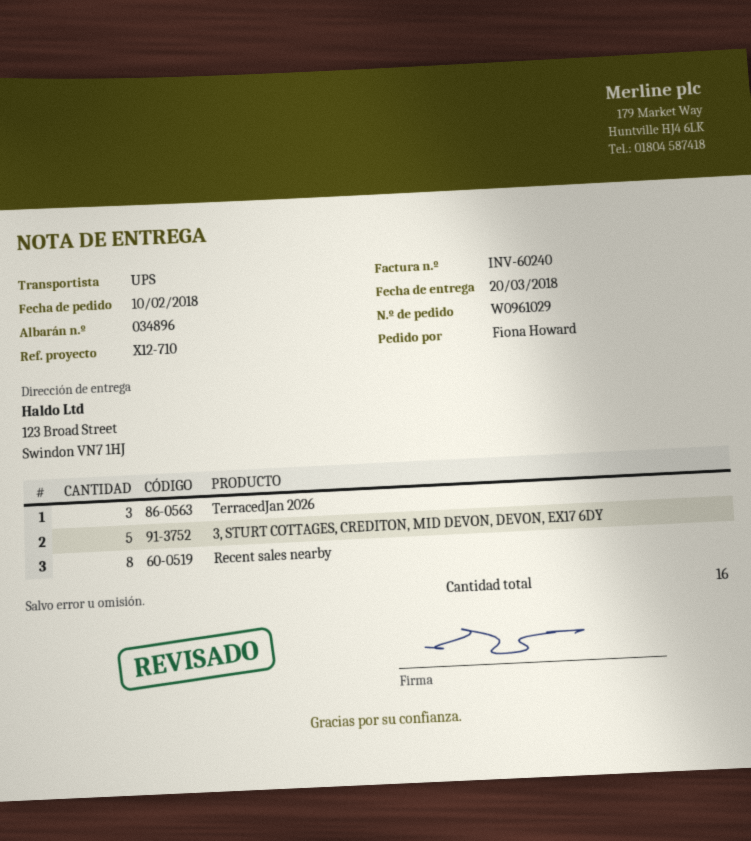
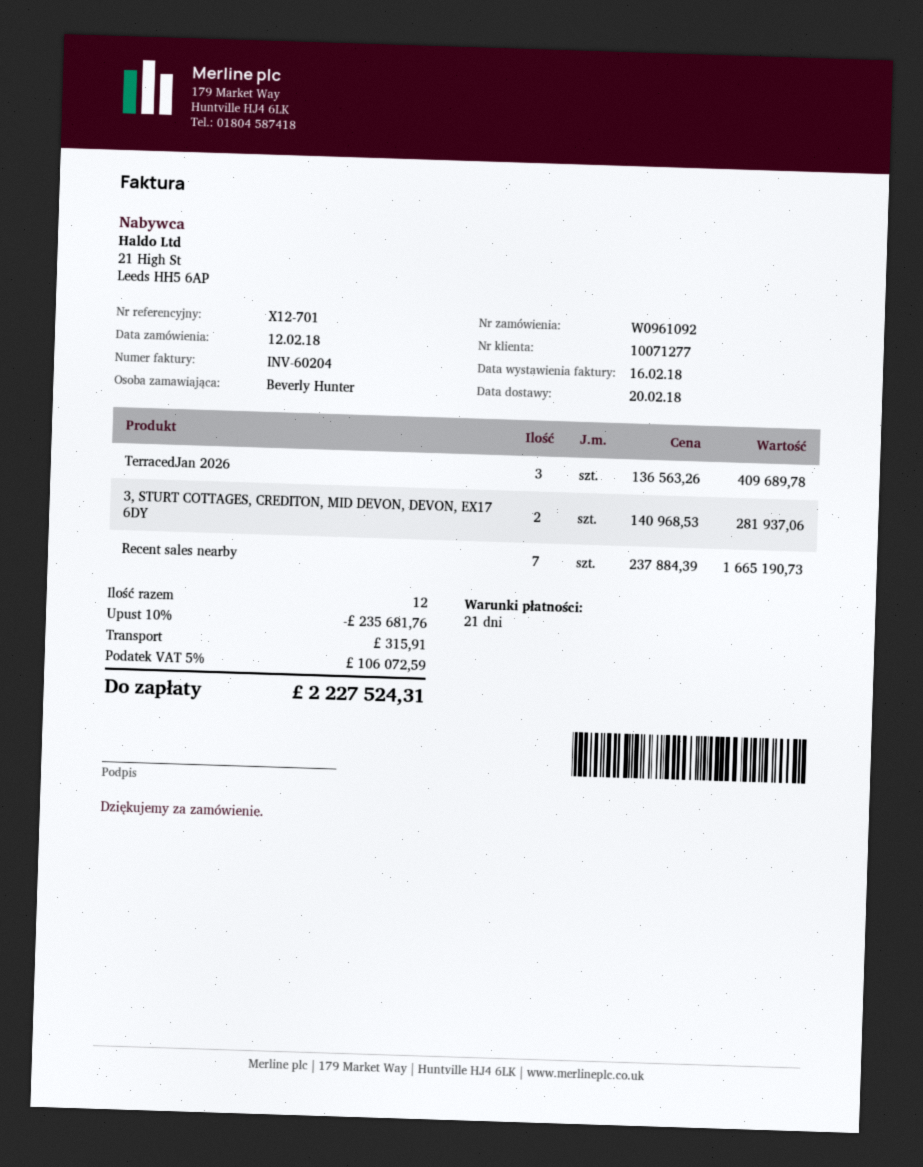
order number: W0961029 -> W0961092
order date: 2018-02-10 -> 2018-02-12
delivery date: 2018-03-20 -> 2018-02-20
invoice number: INV-60240 -> INV-60204
reference: X12-710 -> X12-701
ordered by: Fiona Howard -> Beverly Hunter
3, STURT COTTAGES, CREDITON, MID DEVON, DEVON, EX17 6DY: 5 -> 2
Recent sales nearby: 8 -> 7
total quantity: 16 -> 12

